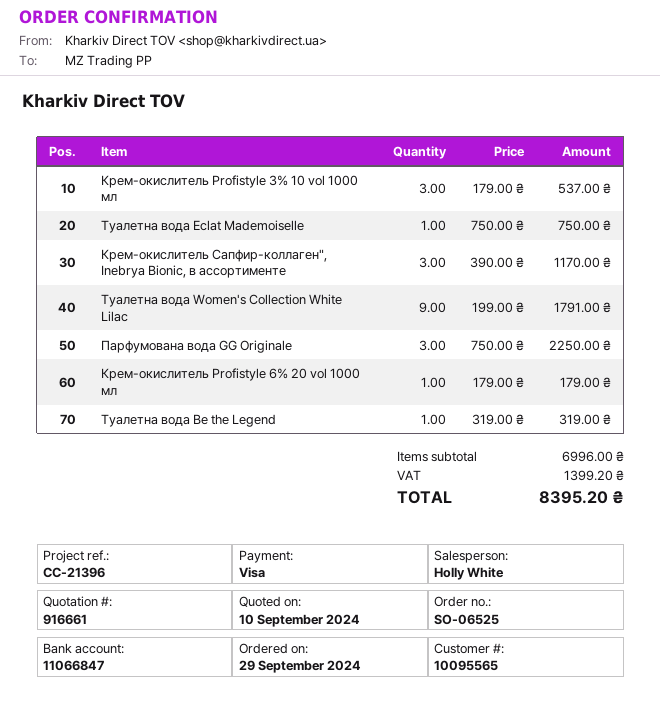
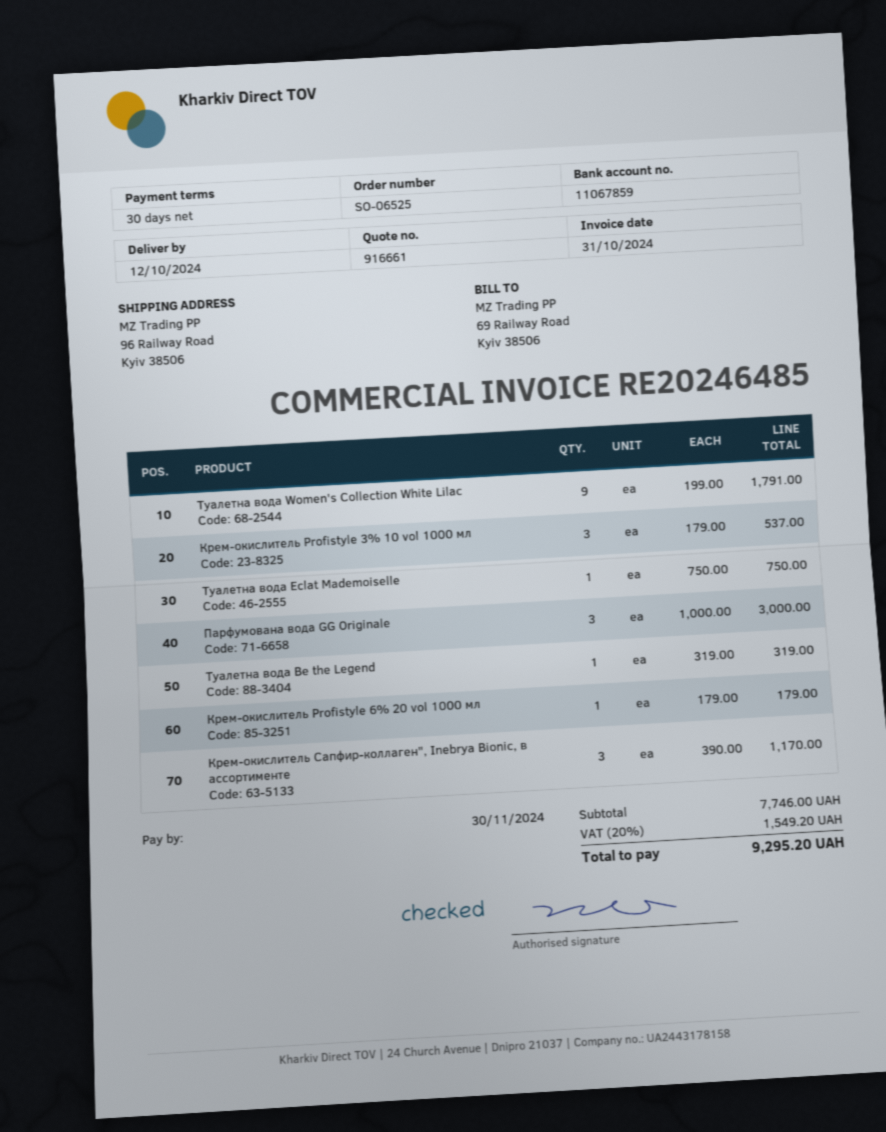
bank account: 11066847 -> 11067859
Парфумована вода GG Originale: 3 x 750.00 = 2250.00 -> 3 x 1000.00 = 3000.00
subtotal: 6996.00 -> 7746.00
tax: 1399.20 -> 1549.20
total: 8395.20 -> 9295.20

